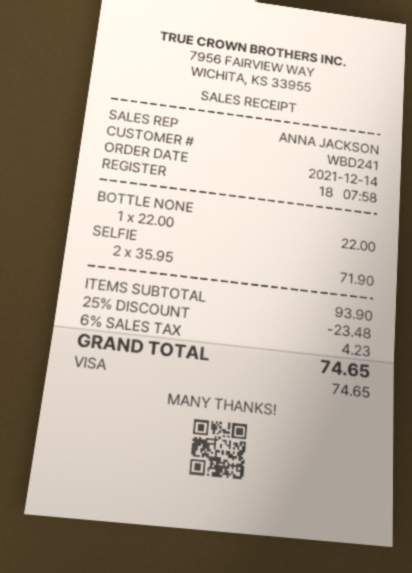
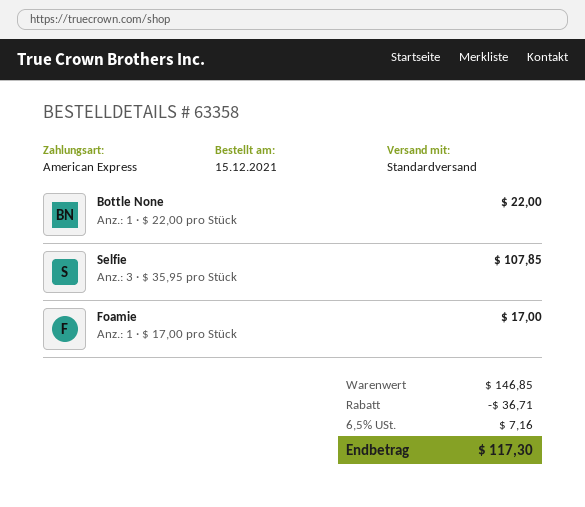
order date: 2021-12-14 -> 2021-12-15
payment method: Visa -> American Express
SELFIE: 2 x 35.95 = 71.90 -> 3 x 35.95 = 107.85
Foamie: none -> 1 x 17.00 = 17.00
subtotal: 93.90 -> 146.85
discount: 23.48 -> 36.71
tax: 6% = 4.23 -> 6.5% = 7.16
total: 74.65 -> 117.30

